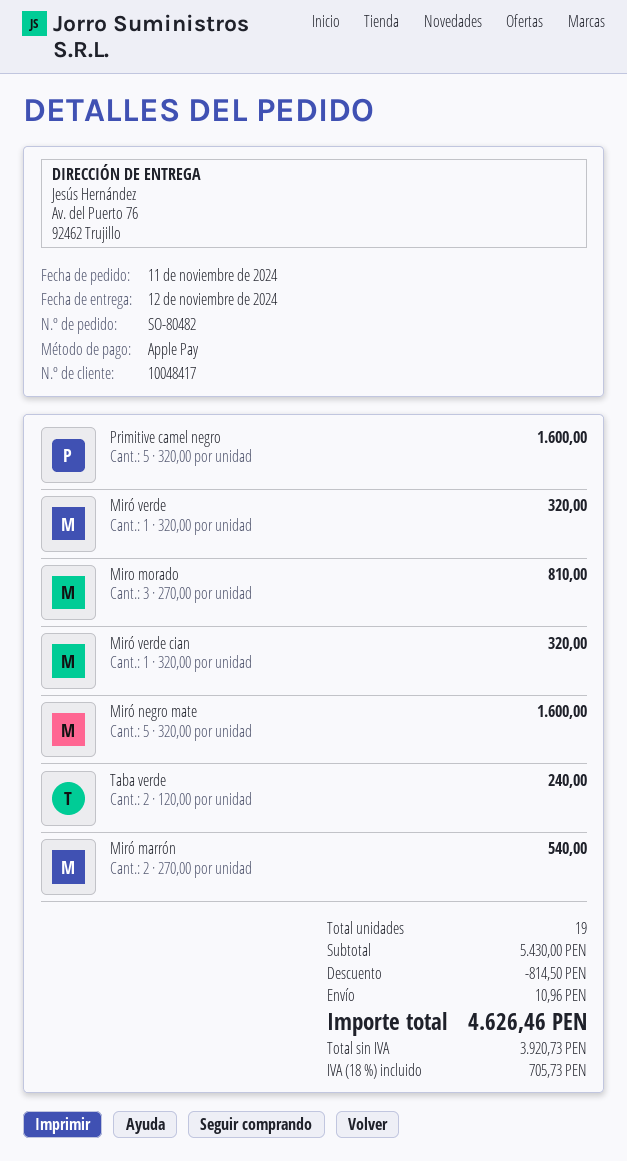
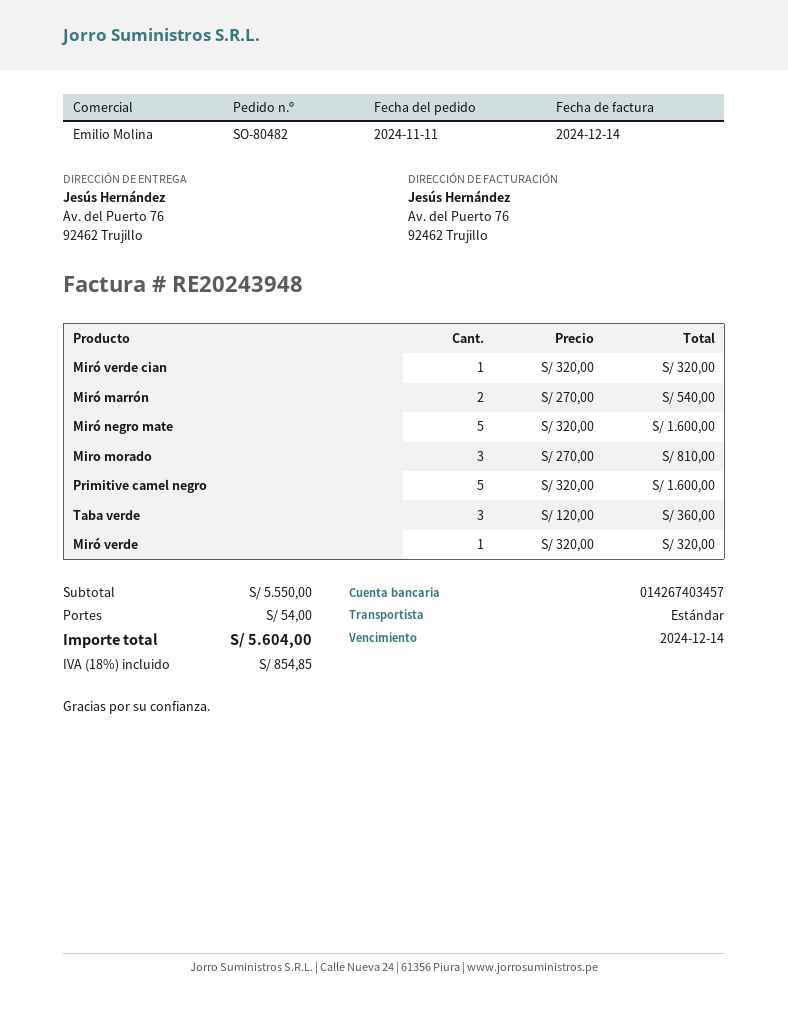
Taba verde: 2 x 120.00 = 240.00 -> 3 x 120.00 = 360.00
subtotal: 5430.00 -> 5550.00
discount: 814.50 -> none
shipping: 10.96 -> 54.00
tax: 18% = 705.73 -> 18% = 854.85
total: 4626.46 -> 5604.00

